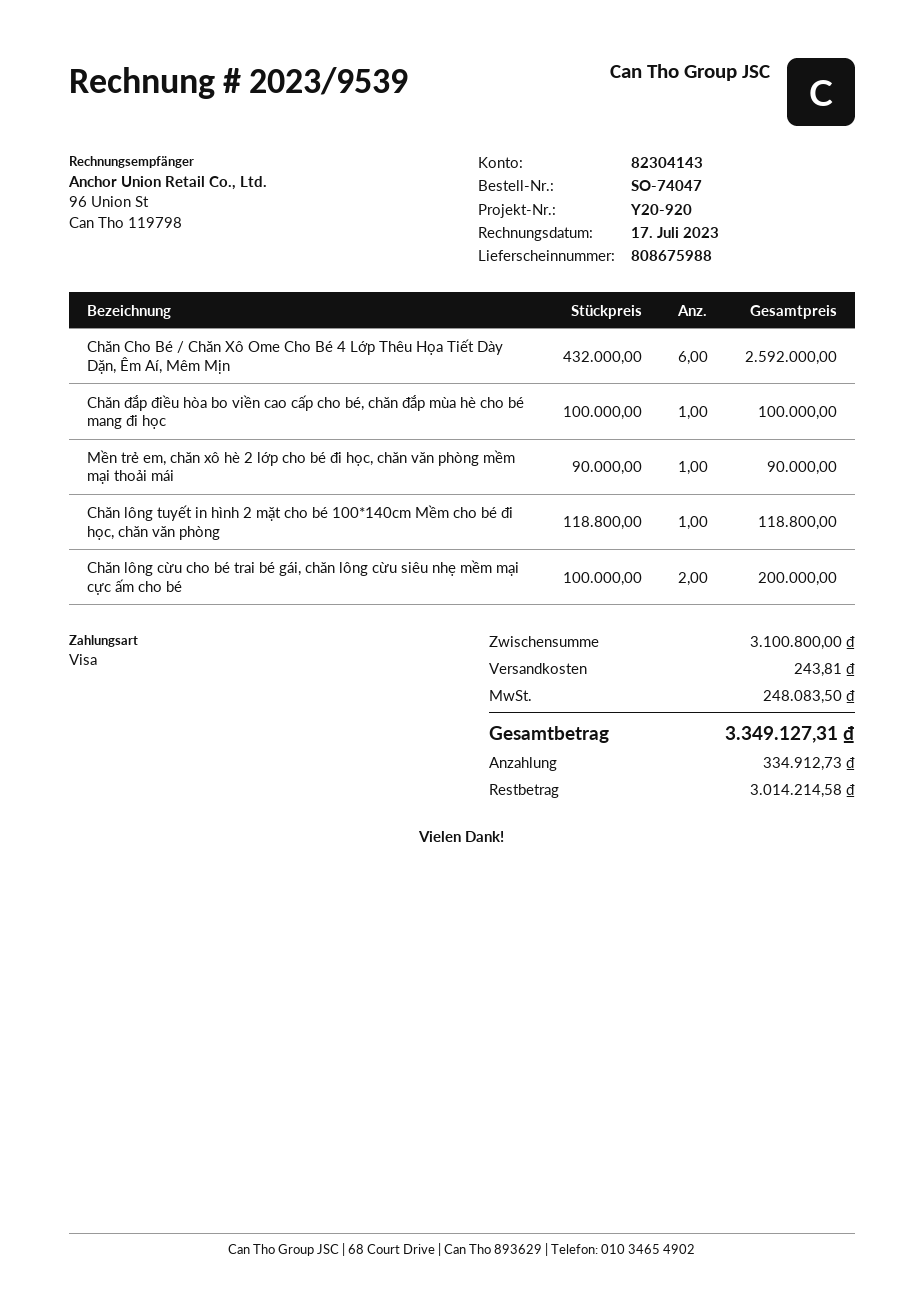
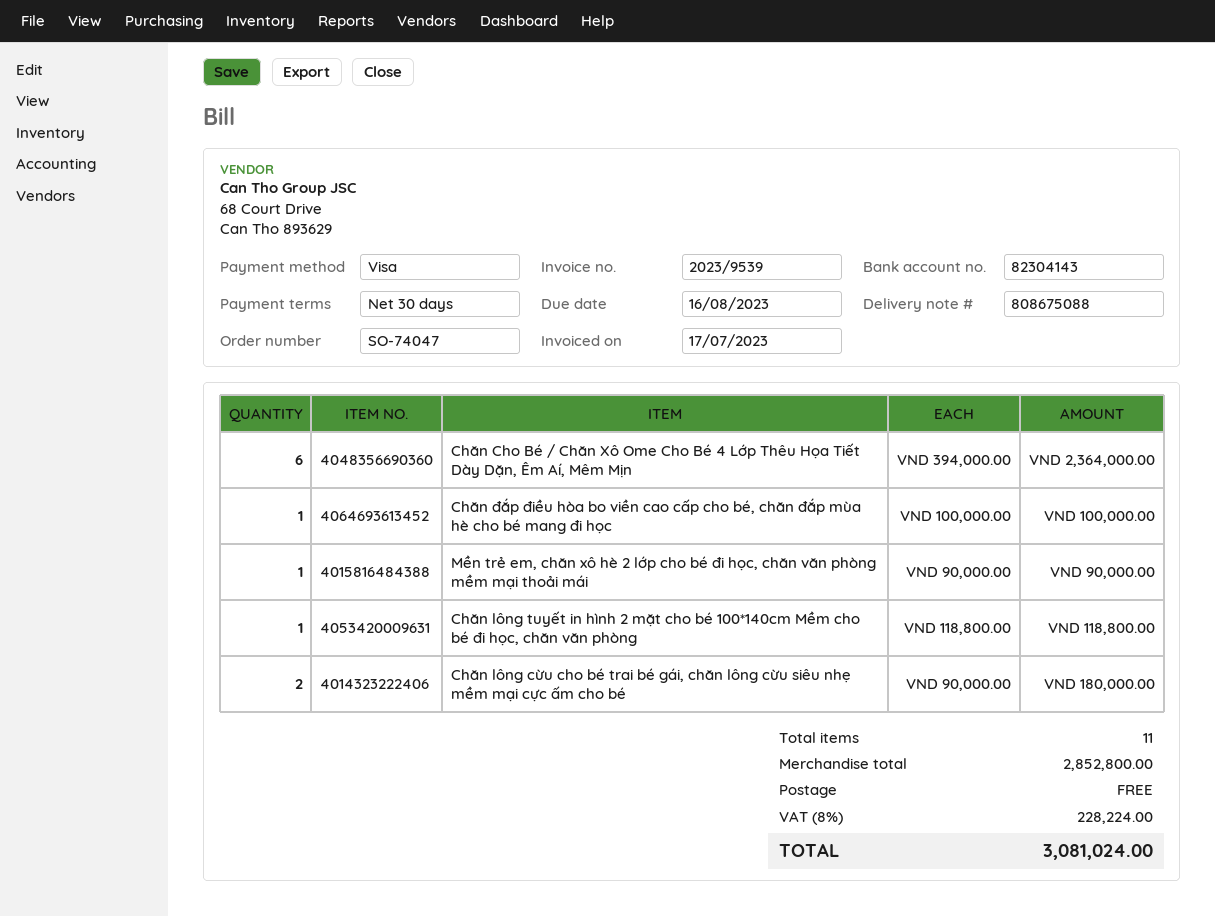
delivery note number: 808675988 -> 808675088
Chăn Cho Bé / Chăn Xô Ome Cho Bé 4 Lớp Thêu Họa Tiết Dày Dặn, Êm Aí, Mêm Mịn: 6 x 432000.00 = 2592000.00 -> 6 x 394000.00 = 2364000.00
Chăn lông cừu cho bé trai bé gái, chăn lông cừu siêu nhẹ mềm mại cực ấm cho bé: 2 x 100000.00 = 200000.00 -> 2 x 90000.00 = 180000.00
subtotal: 3100800.00 -> 2852800.00
shipping: 243.81 -> 0.00
tax: 248083.50 -> 228224.00
total: 3349127.31 -> 3081024.00

